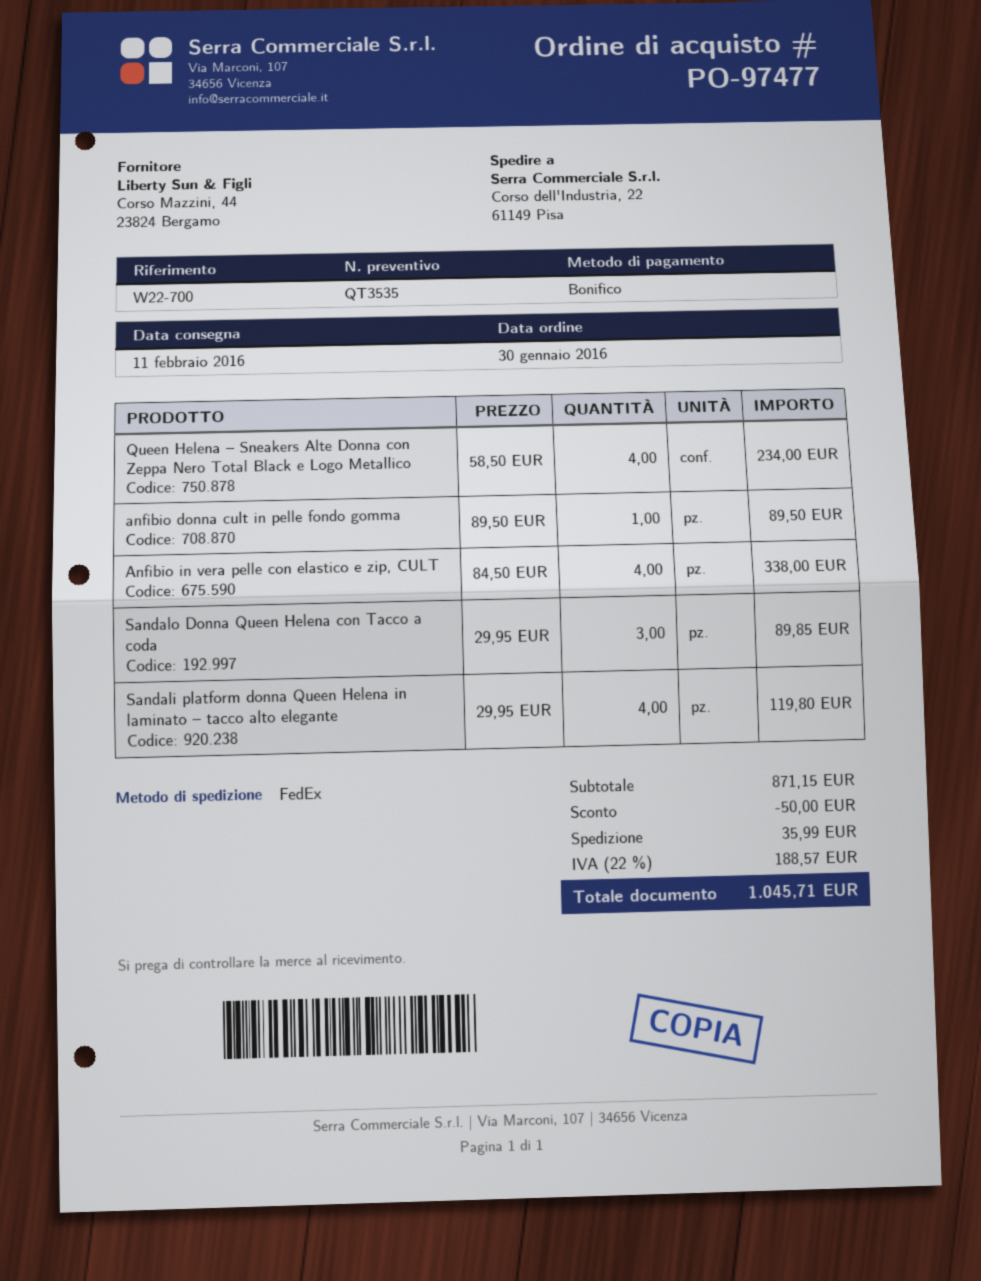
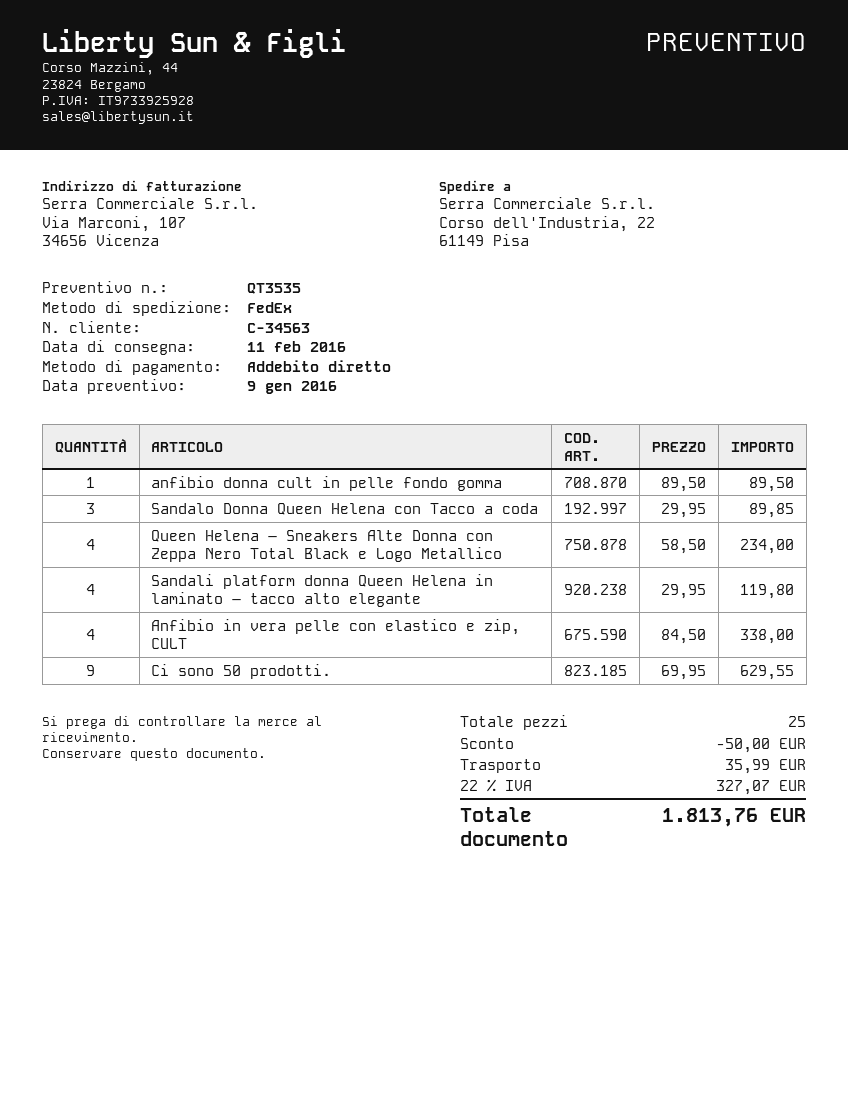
payment method: bank transfer -> direct debit
Ci sono 50 prodotti.: none -> 9 x 69.95 = 629.55
tax: 22% = 188.57 -> 22% = 327.07
total: 1045.71 -> 1813.76

